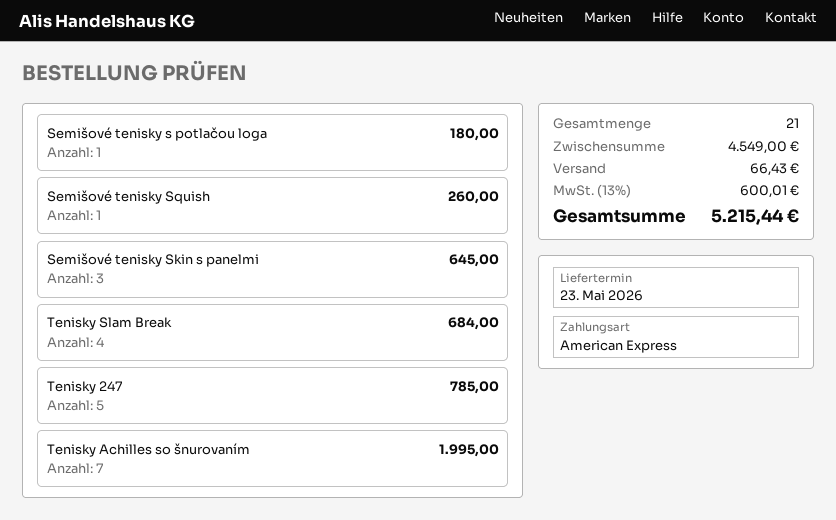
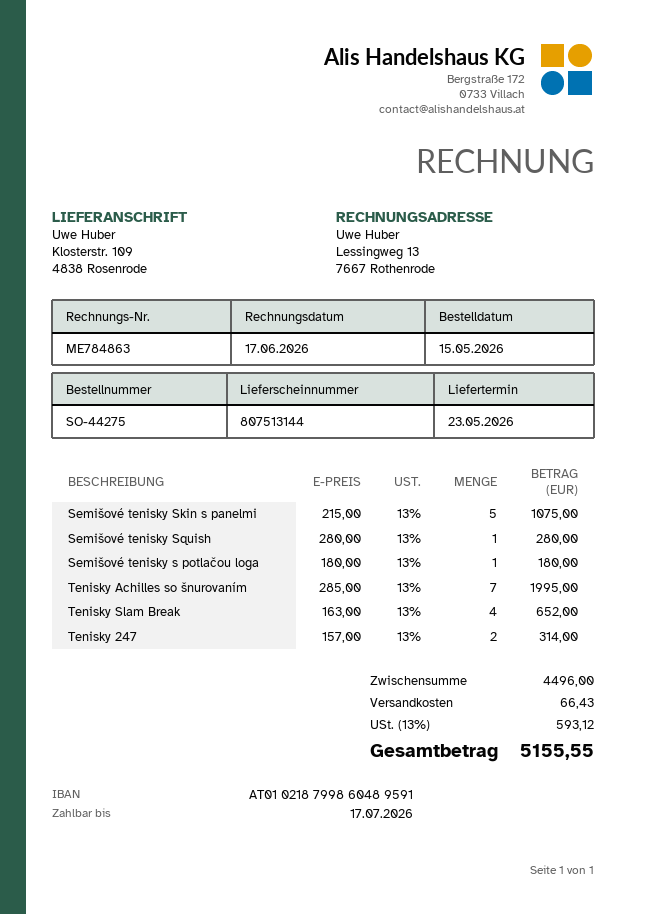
Semišové tenisky Squish: 1 for 260.00 -> 1 for 280.00
Semišové tenisky Skin s panelmi: 3 for 645.00 -> 5 for 1075.00
Tenisky Slam Break: 4 for 684.00 -> 4 for 652.00
Tenisky 247: 5 for 785.00 -> 2 for 314.00
subtotal: 4549.00 -> 4496.00
tax: 13% = 600.01 -> 13% = 593.12
total: 5215.44 -> 5155.55

